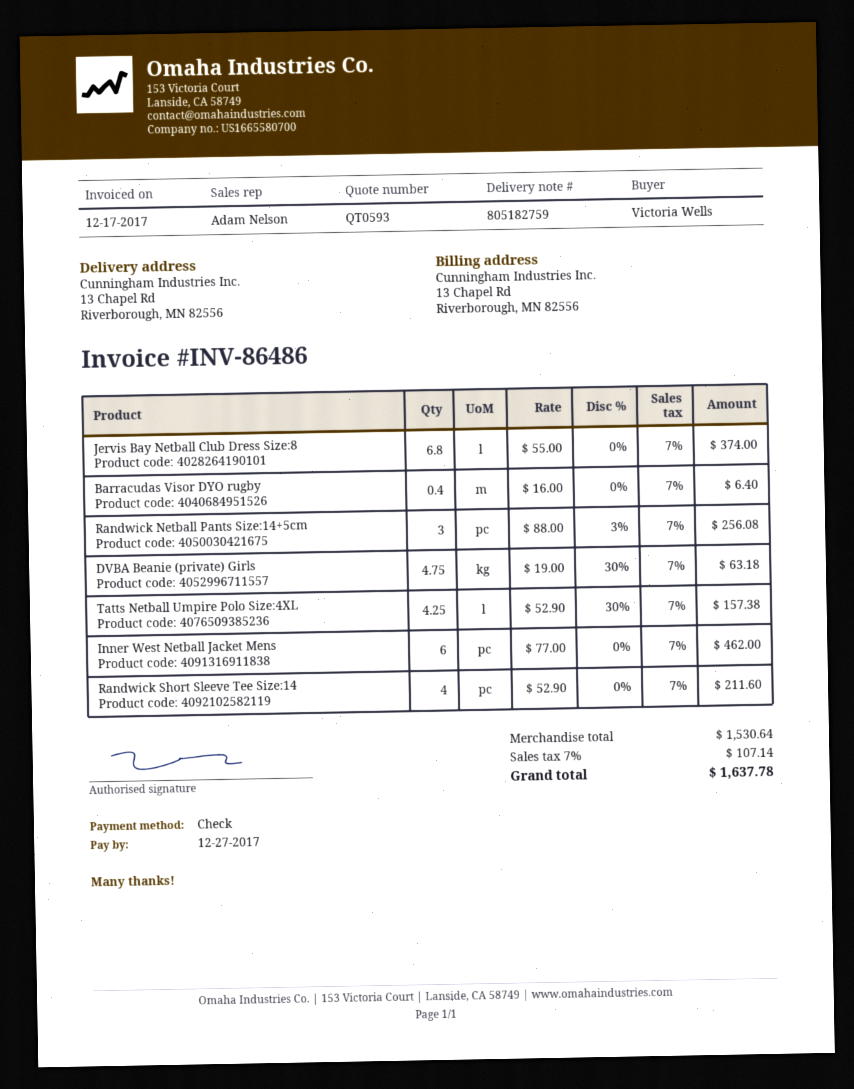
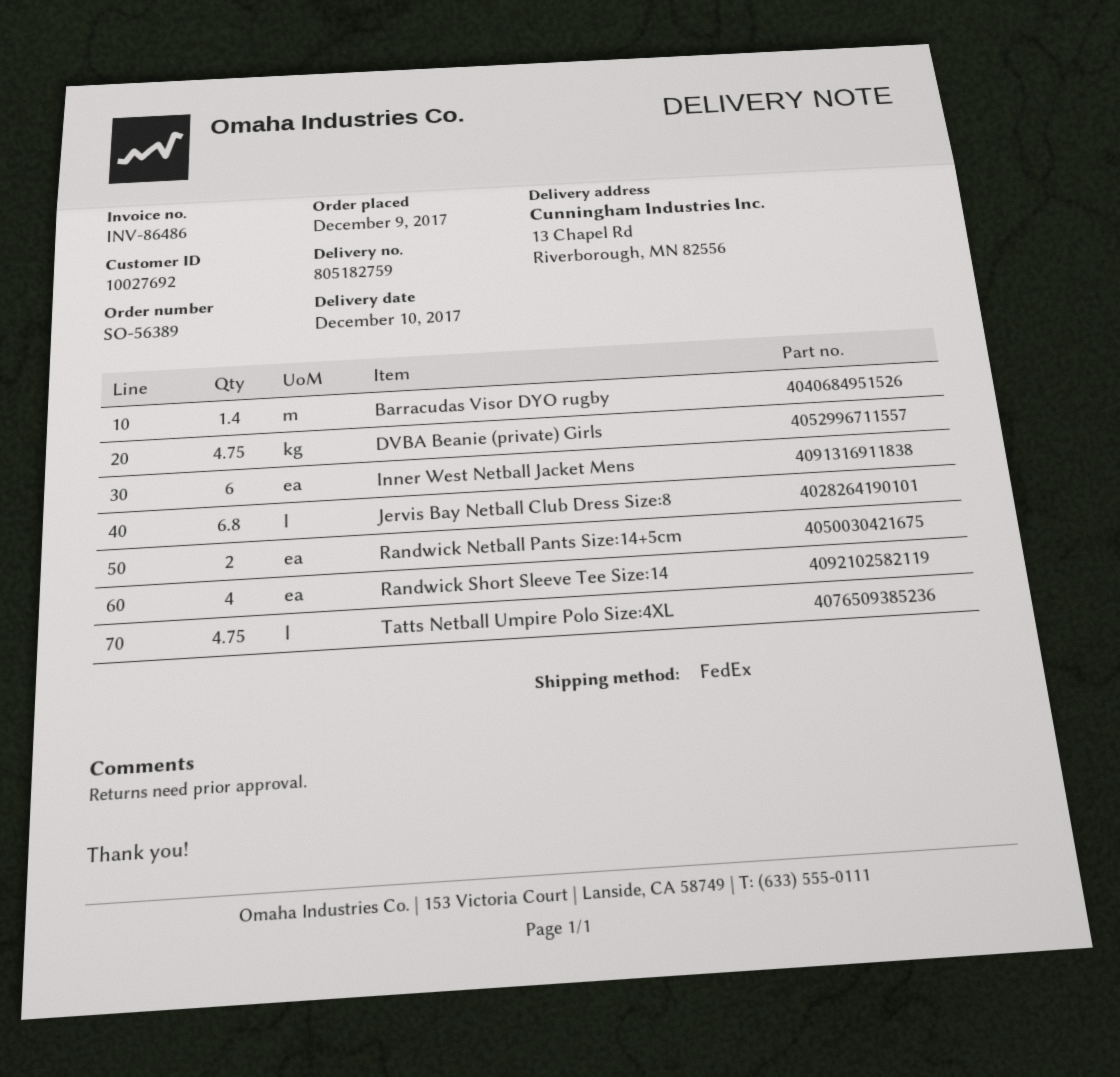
Barracudas Visor DYO rugby: 0.4 -> 1.4
Randwick Netball Pants Size:14+5cm: 3 -> 2
Tatts Netball Umpire Polo Size:4XL: 4.25 -> 4.75

